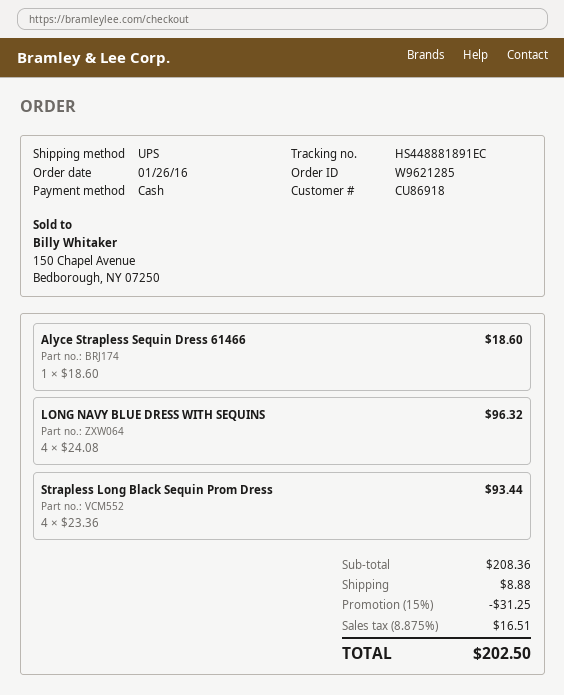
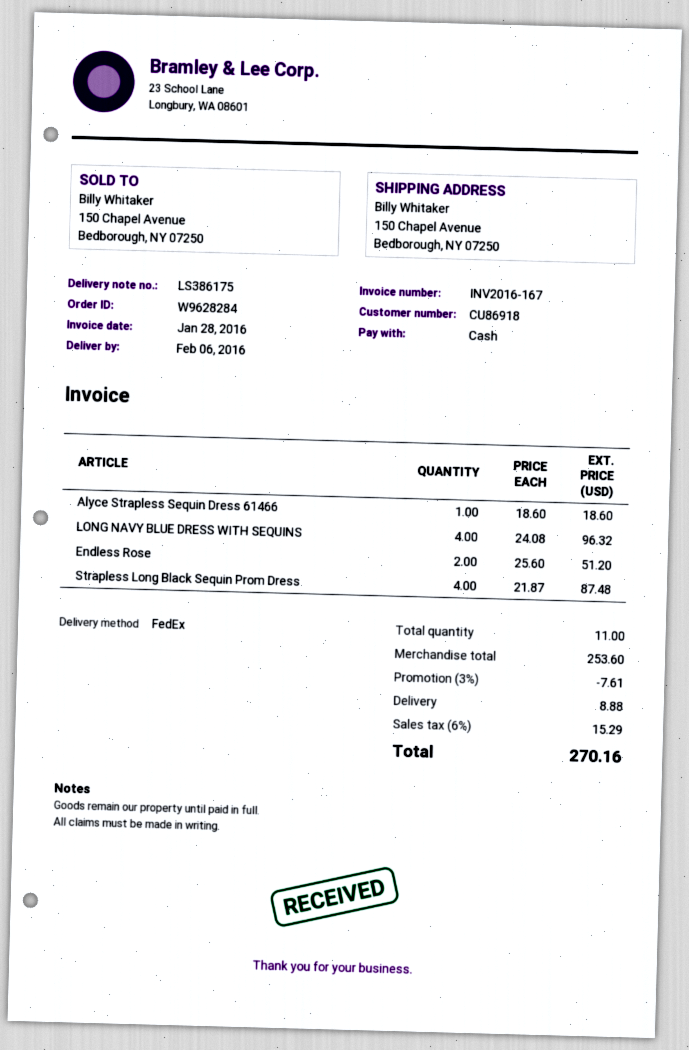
order number: W9621285 -> W9628284
shipping method: UPS -> FedEx
Strapless Long Black Sequin Prom Dress: 4 x 23.36 = 93.44 -> 4 x 21.87 = 87.48
Endless Rose: none -> 2 x 25.60 = 51.20
subtotal: 208.36 -> 253.60
discount: 15% = 31.25 -> 3% = 7.61
tax: 8.875% = 16.51 -> 6% = 15.29
total: 202.50 -> 270.16

